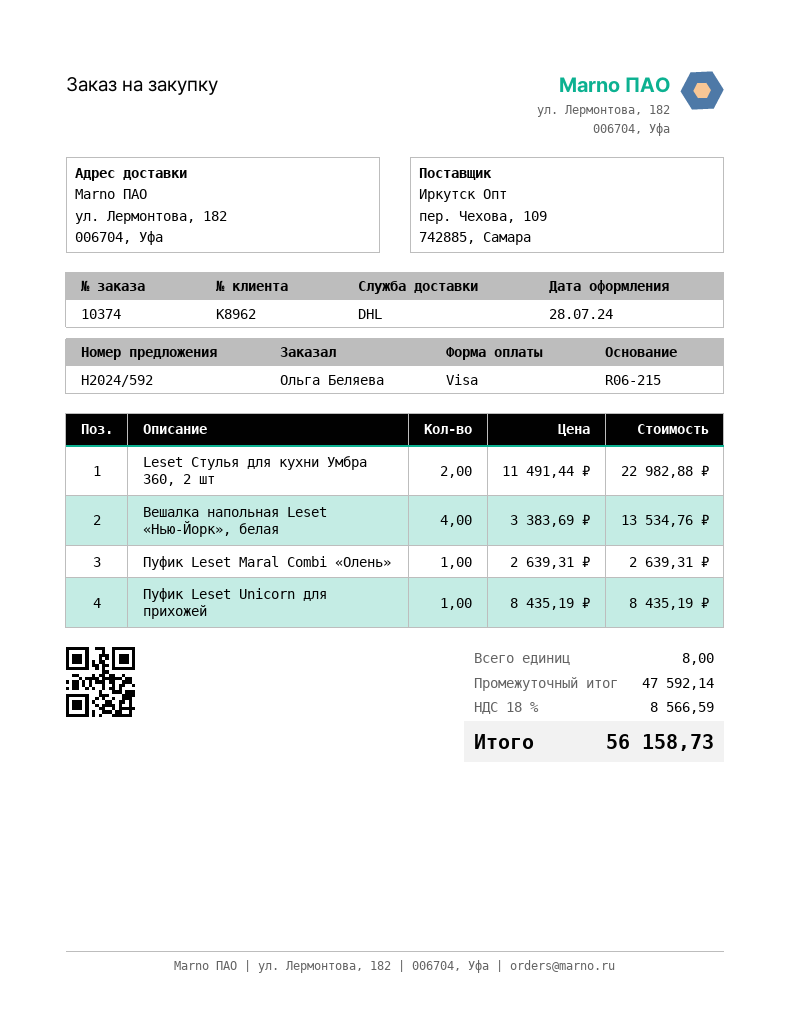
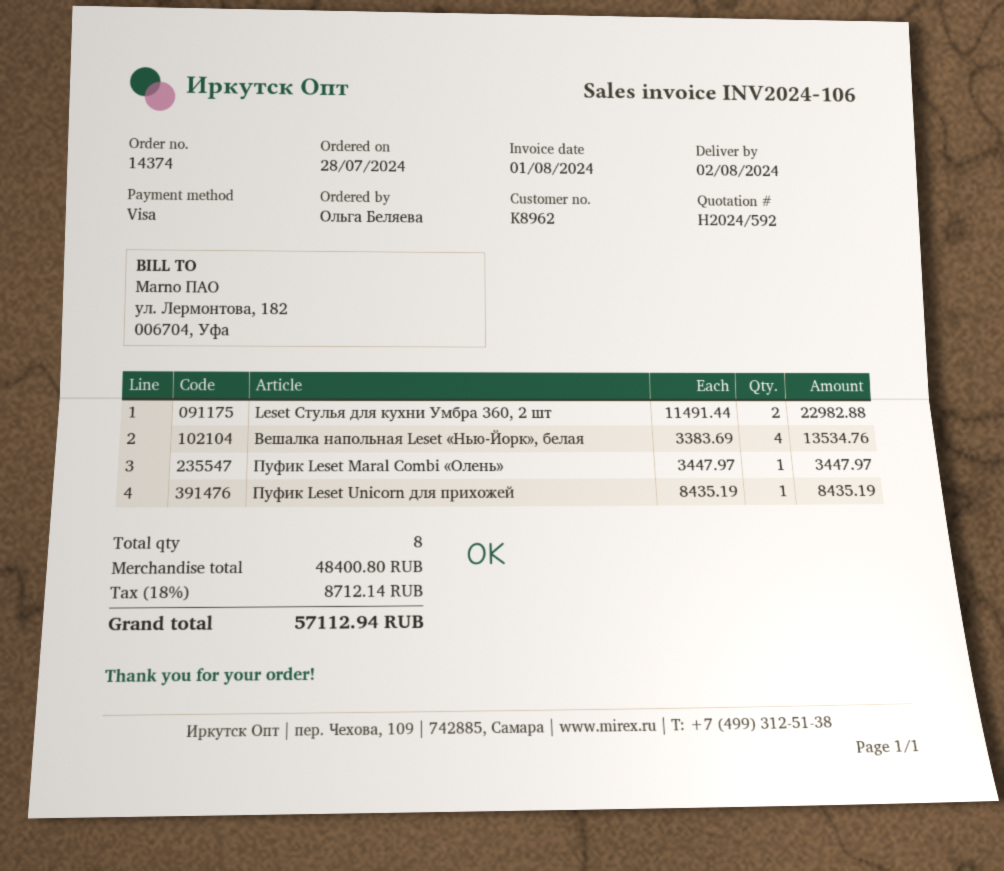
order number: 10374 -> 14374
Пуфик Leset Maral Combi «Олень»: 1 x 2639.31 = 2639.31 -> 1 x 3447.97 = 3447.97
subtotal: 47592.14 -> 48400.80
tax: 18% = 8566.59 -> 18% = 8712.14
total: 56158.73 -> 57112.94

